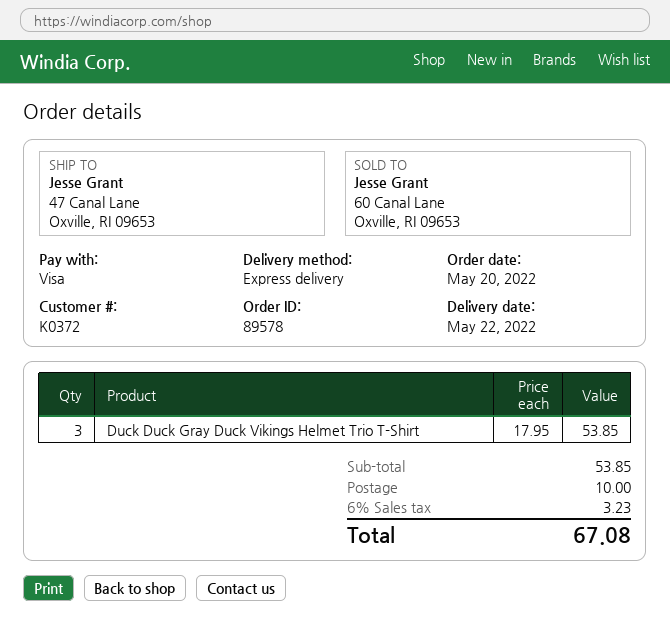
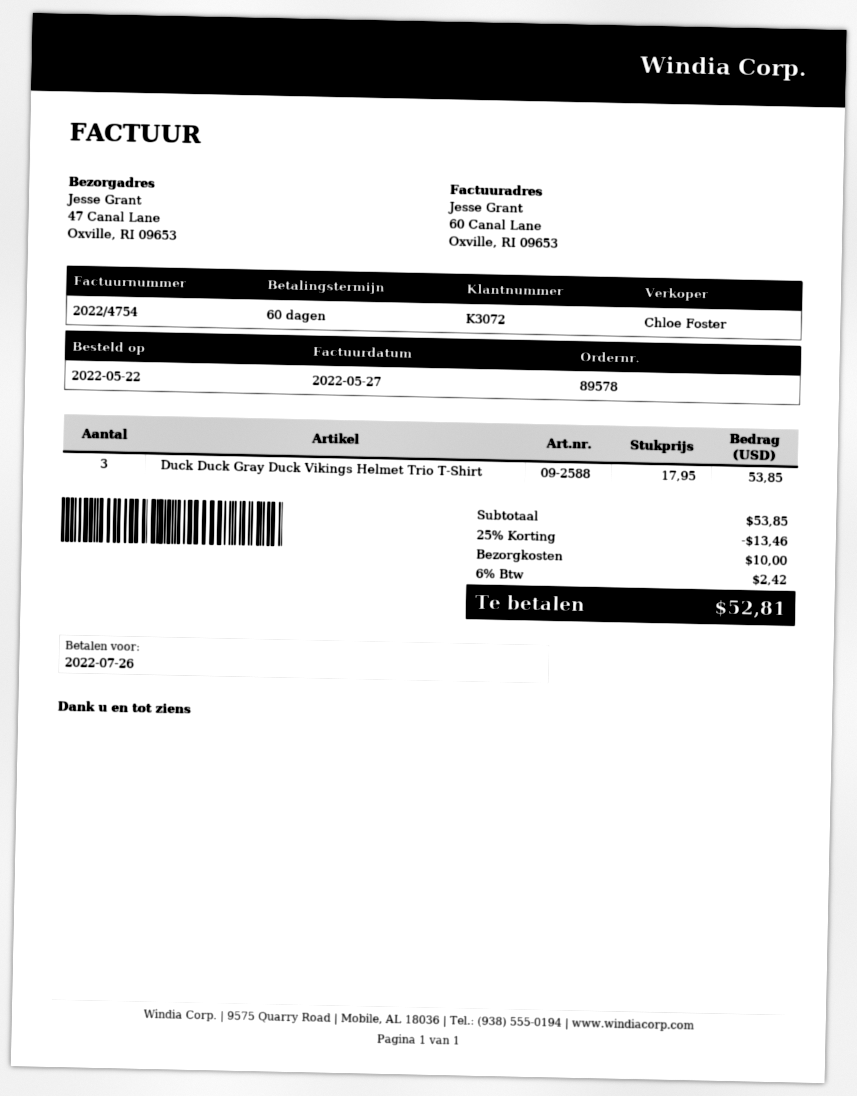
order date: 2022-05-20 -> 2022-05-22
customer number: K0372 -> K3072
discount: none -> 25% = 13.46
tax: 6% = 3.23 -> 6% = 2.42
total: 67.08 -> 52.81

